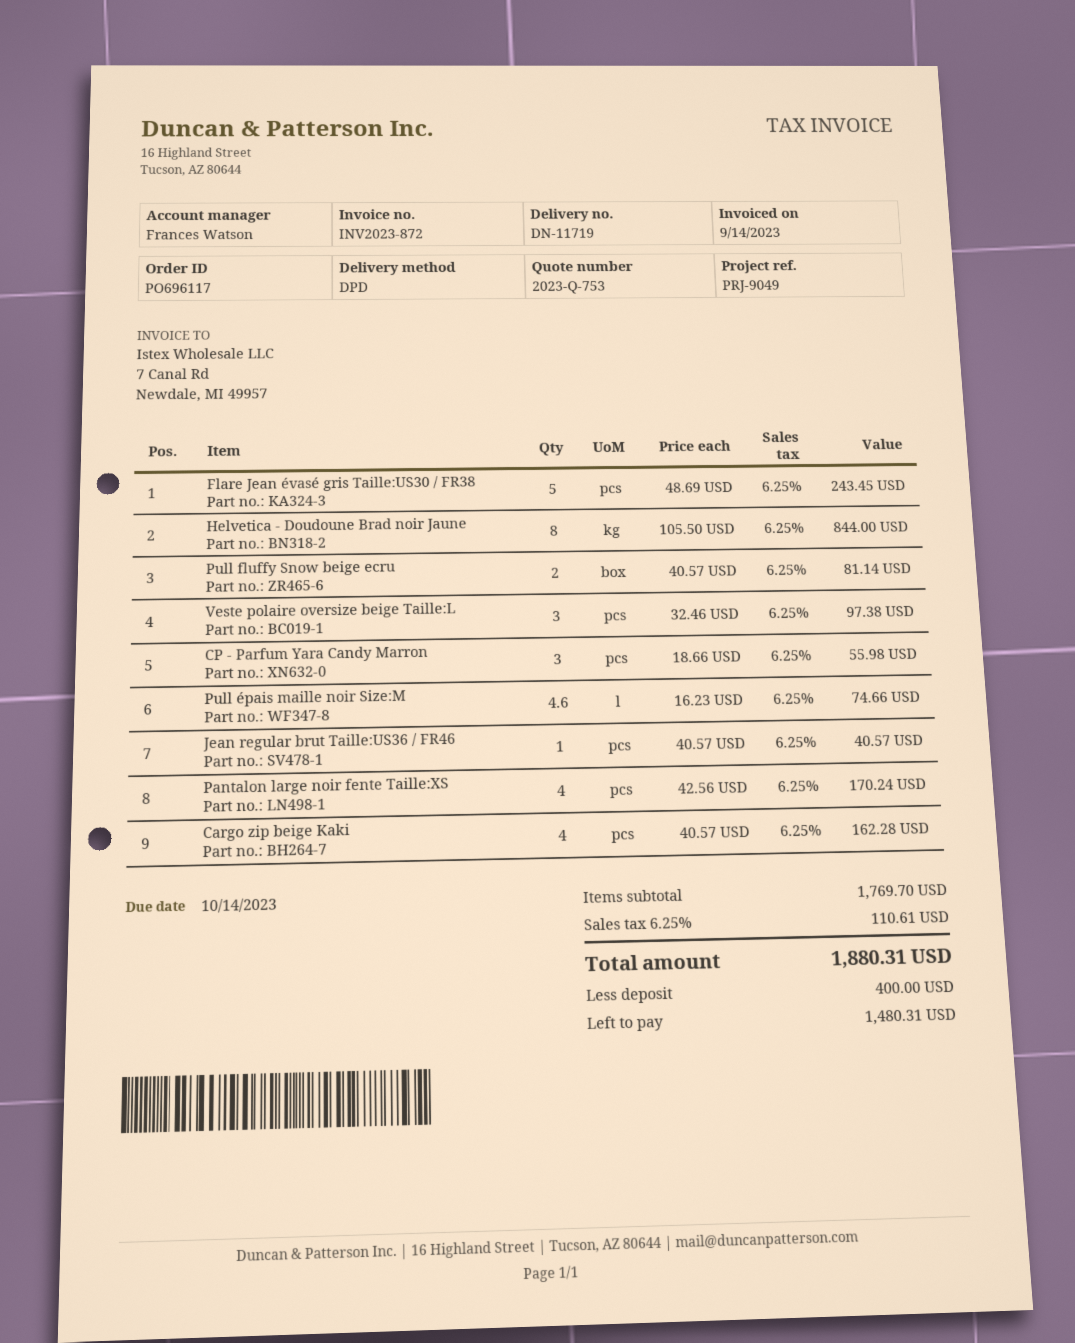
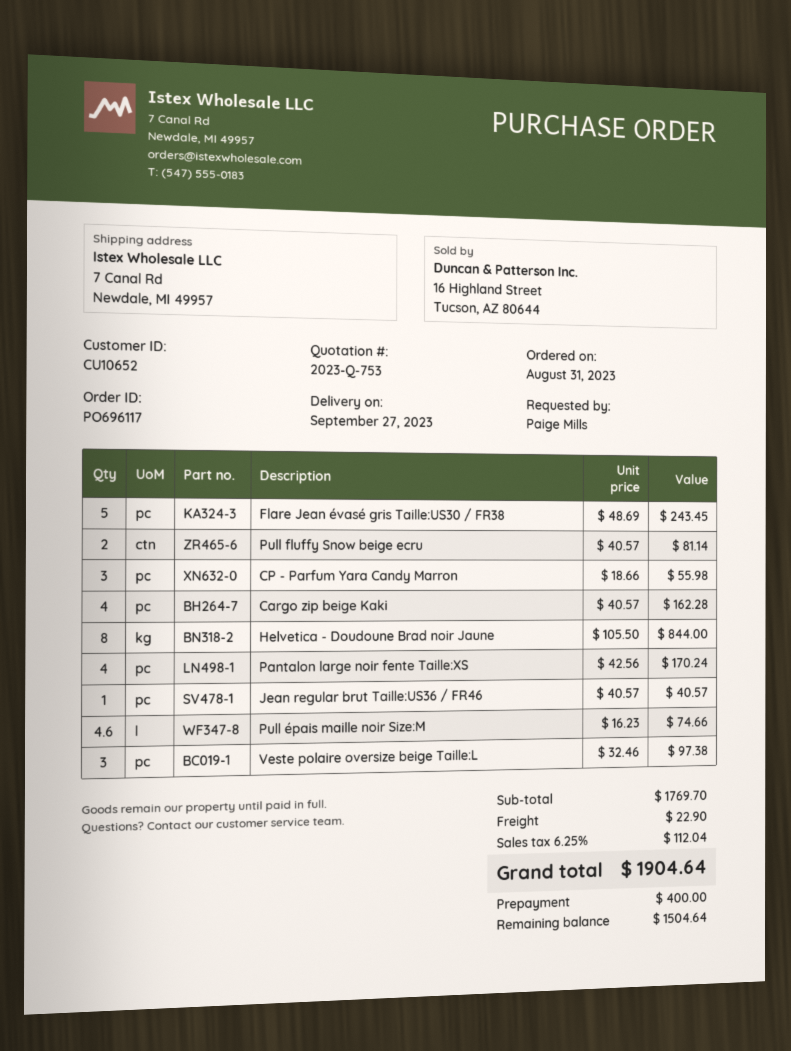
shipping: none -> 22.90
tax: 6.25% = 110.61 -> 6.25% = 112.04
total: 1880.31 -> 1904.64
balance: 1480.31 -> 1504.64

